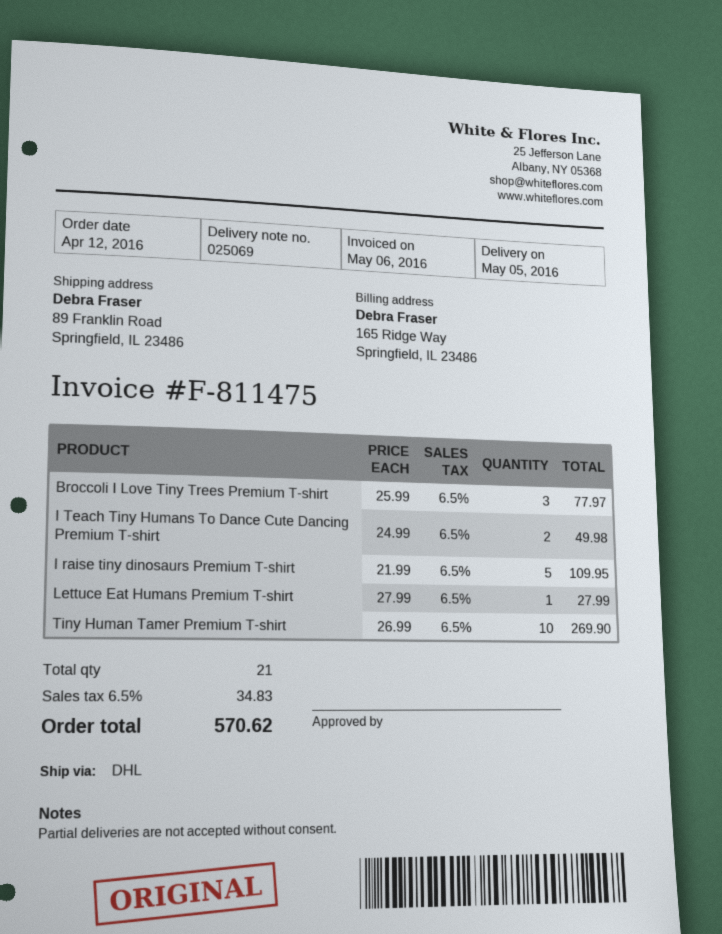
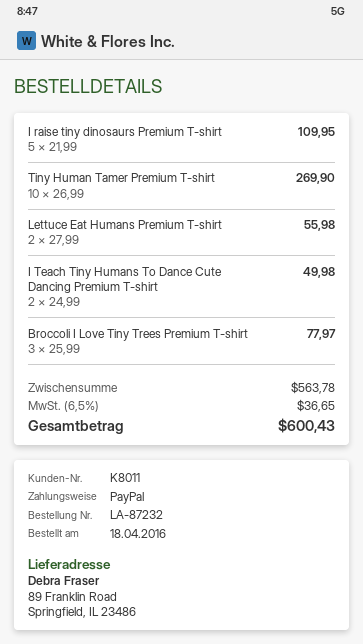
order date: 2016-04-12 -> 2016-04-18
Lettuce Eat Humans Premium T-shirt: 1 x 27.99 = 27.99 -> 2 x 27.99 = 55.98
tax: 6.5% = 34.83 -> 6.5% = 36.65
total: 570.62 -> 600.43

